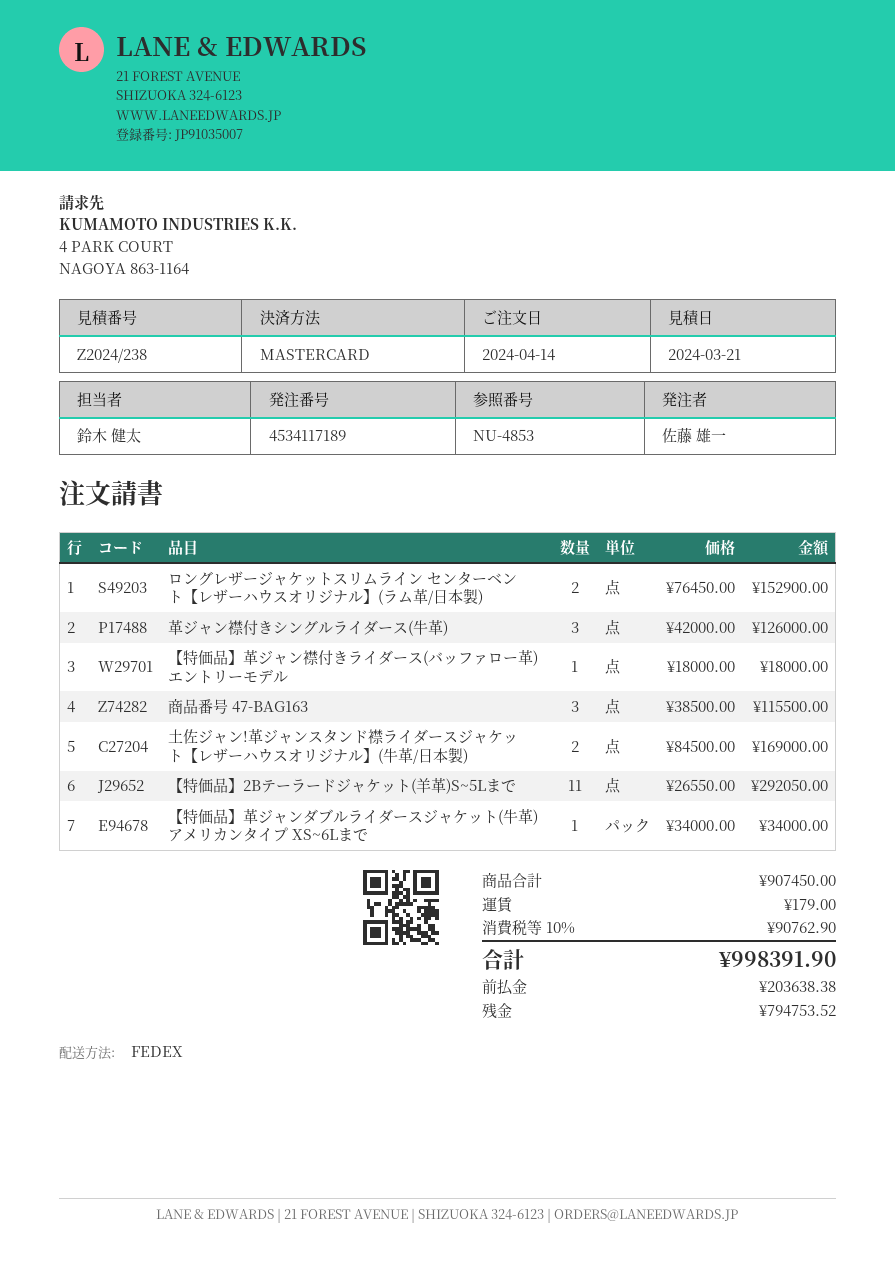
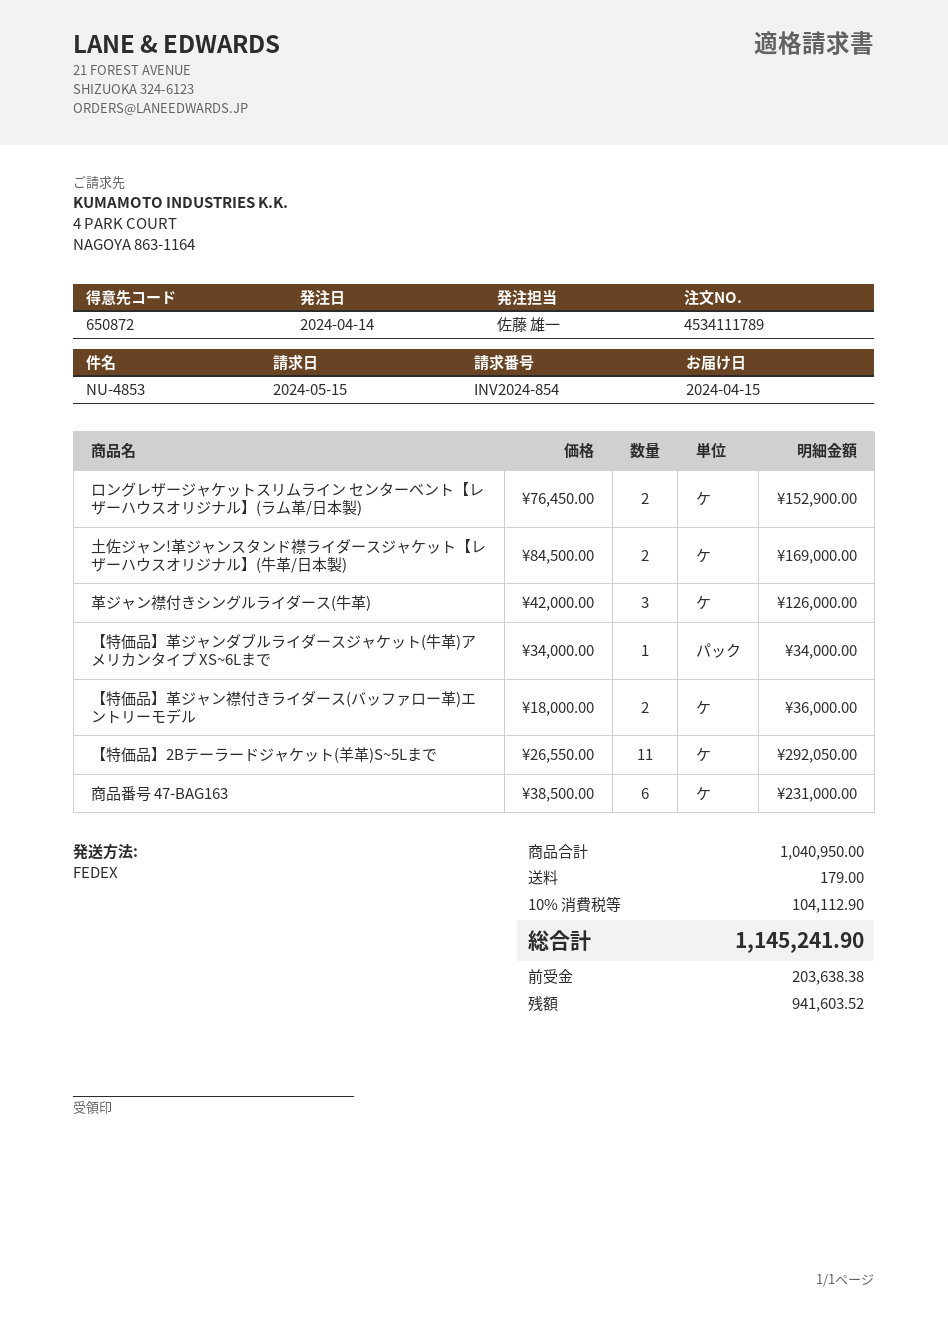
order number: 4534117189 -> 4534111789
【特価品】革ジャン襟付きライダース(バッファロー革)エントリーモデル: 1 x 18000.00 = 18000.00 -> 2 x 18000.00 = 36000.00
商品番号 47-BAG163: 3 x 38500.00 = 115500.00 -> 6 x 38500.00 = 231000.00
subtotal: 907450.00 -> 1040950.00
tax: 10% = 90762.90 -> 10% = 104112.90
total: 998391.90 -> 1145241.90
balance: 794753.52 -> 941603.52

